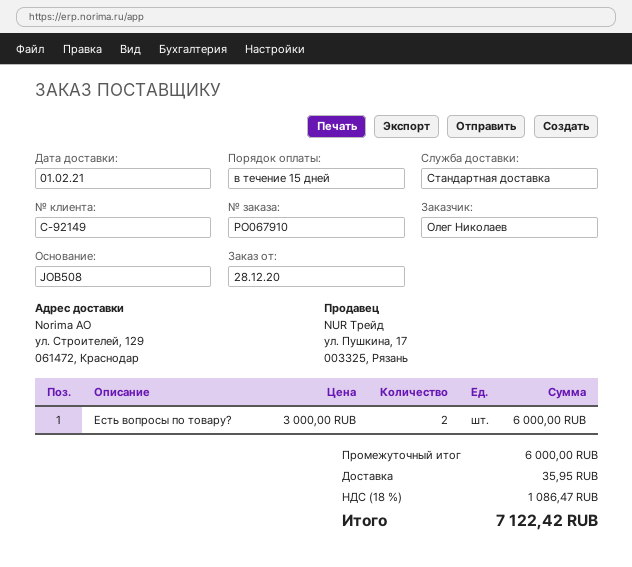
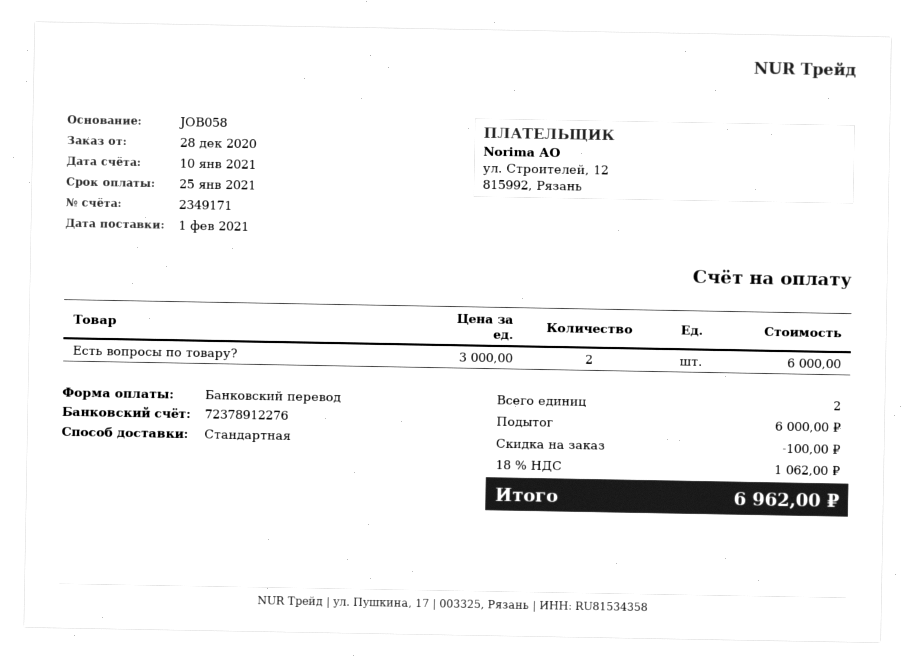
reference: JOB508 -> JOB058
discount: none -> 100.00
shipping: 35.95 -> none
tax: 18% = 1086.47 -> 18% = 1062.00
total: 7122.42 -> 6962.00

